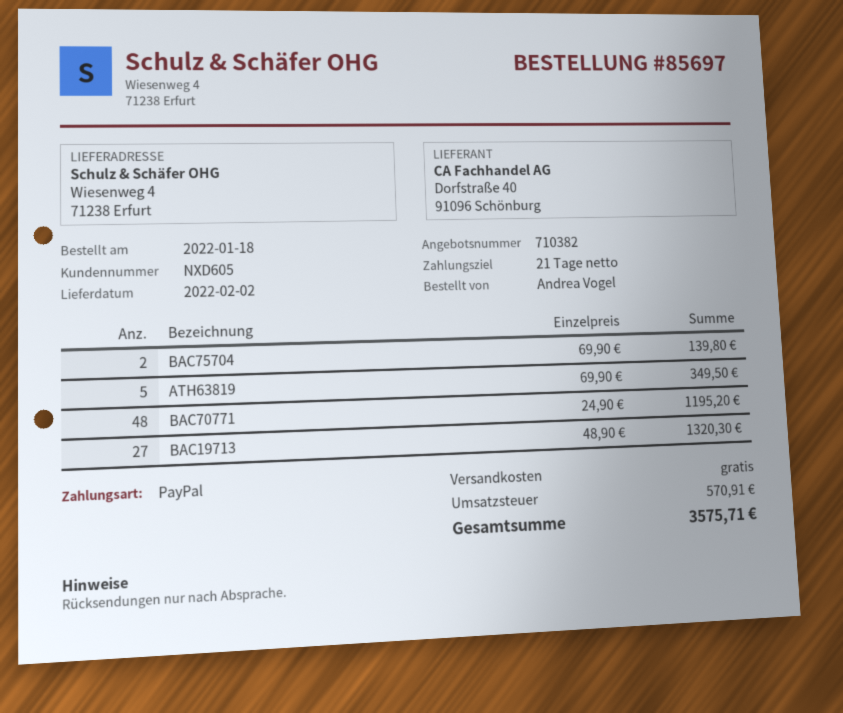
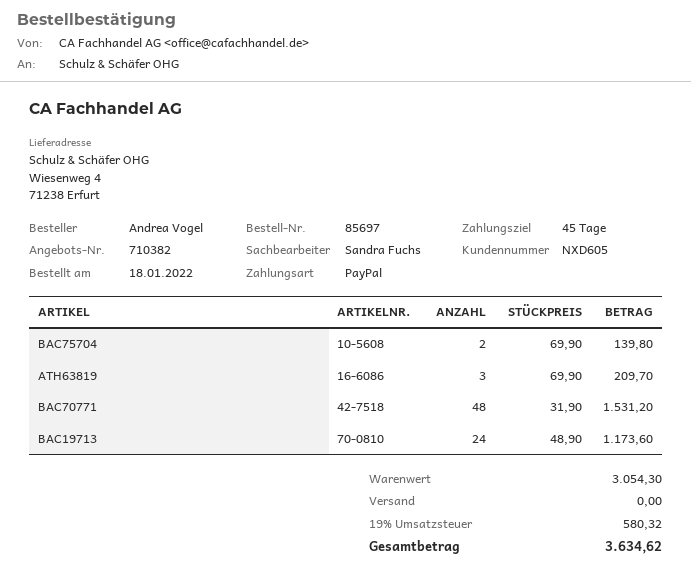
payment terms: 21 days -> 45 days
ATH63819: 5 x 69.90 = 349.50 -> 3 x 69.90 = 209.70
BAC70771: 48 x 24.90 = 1195.20 -> 48 x 31.90 = 1531.20
BAC19713: 27 x 48.90 = 1320.30 -> 24 x 48.90 = 1173.60
tax: 570.91 -> 580.32
total: 3575.71 -> 3634.62

